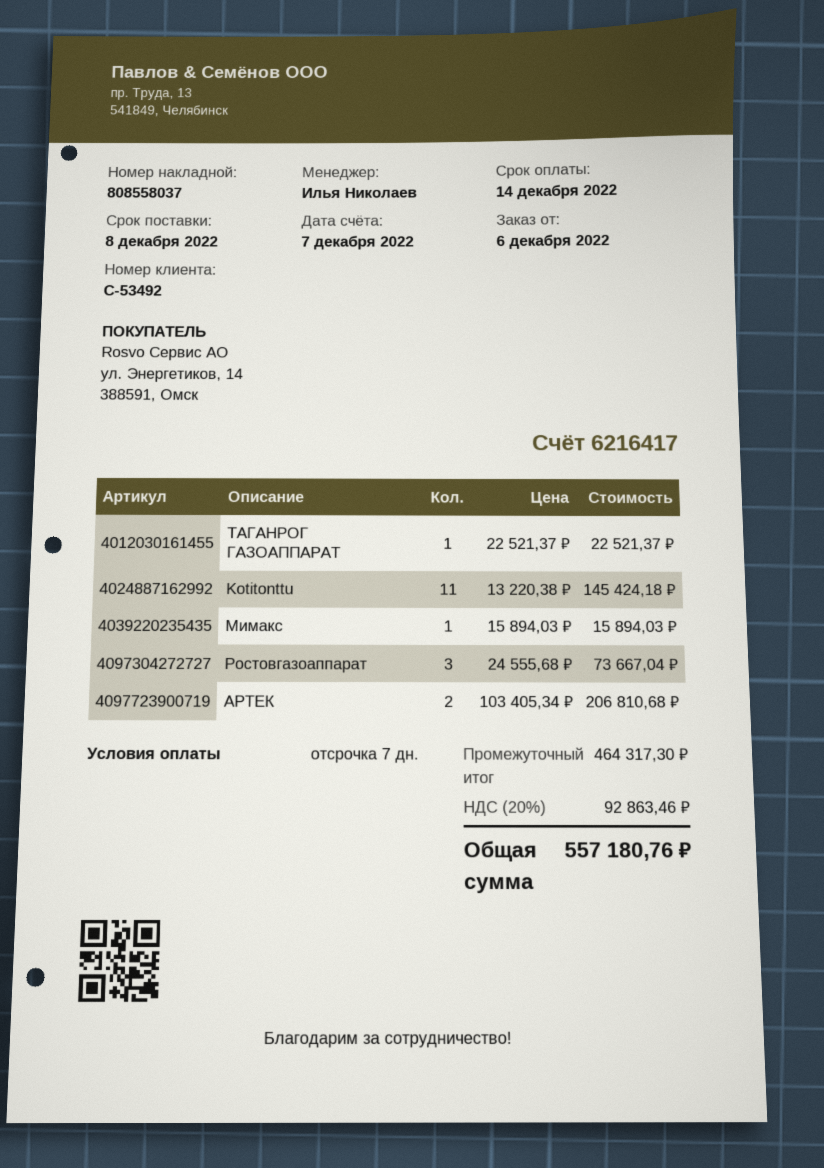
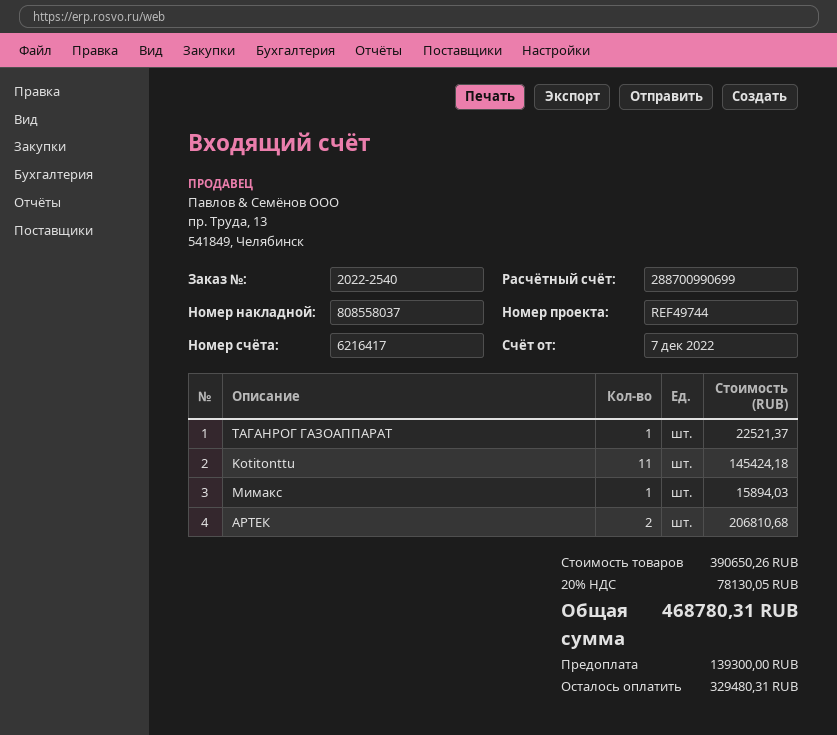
Ростовгазоаппарат: 3 for 73667.04 -> none
subtotal: 464317.30 -> 390650.26
tax: 20% = 92863.46 -> 20% = 78130.05
total: 557180.76 -> 468780.31

